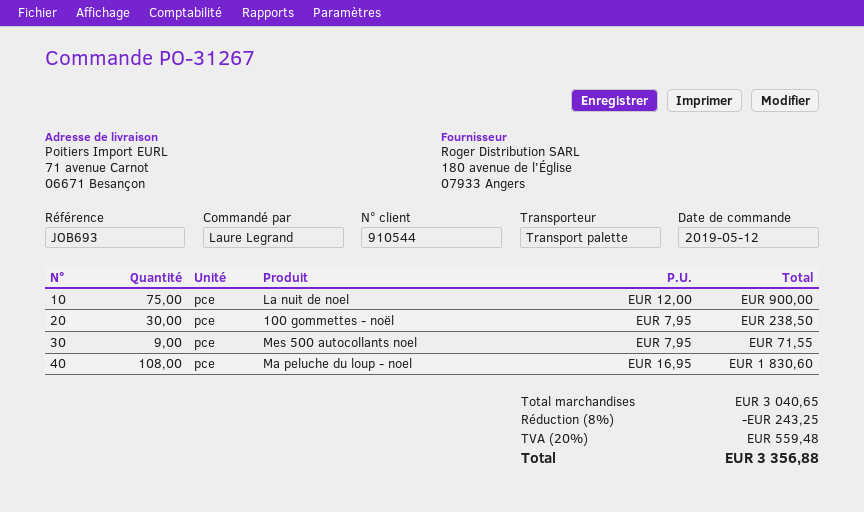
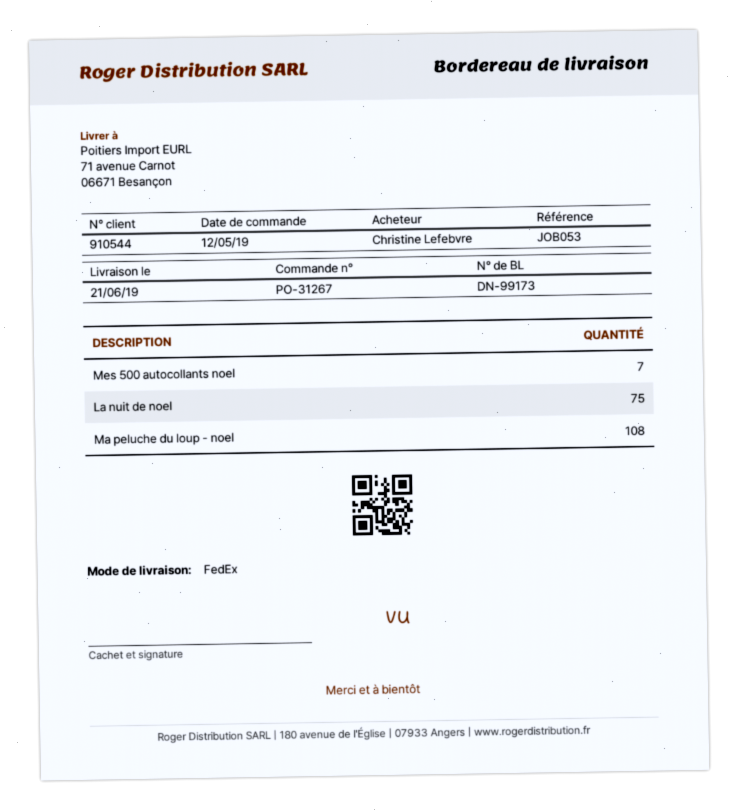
reference: JOB693 -> JOB053
ordered by: Laure Legrand -> Christine Lefebvre
shipping method: pallet freight -> FedEx
100 gommettes - noël: 30 -> none
Mes 500 autocollants noel: 9 -> 7

